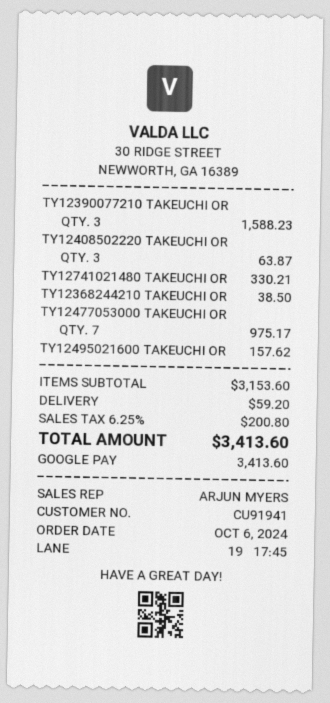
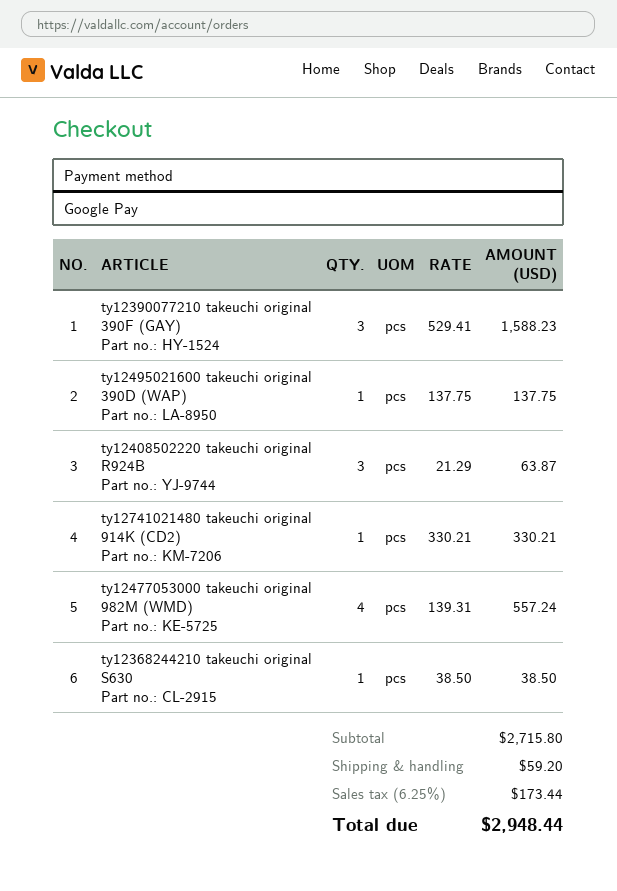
TY12477053000 TAKEUCHI OR: 7 for 975.17 -> 4 for 557.24
TY12495021600 TAKEUCHI OR: 1 for 157.62 -> 1 for 137.75
subtotal: 3153.60 -> 2715.80
tax: 6.25% = 200.80 -> 6.25% = 173.44
total: 3413.60 -> 2948.44

